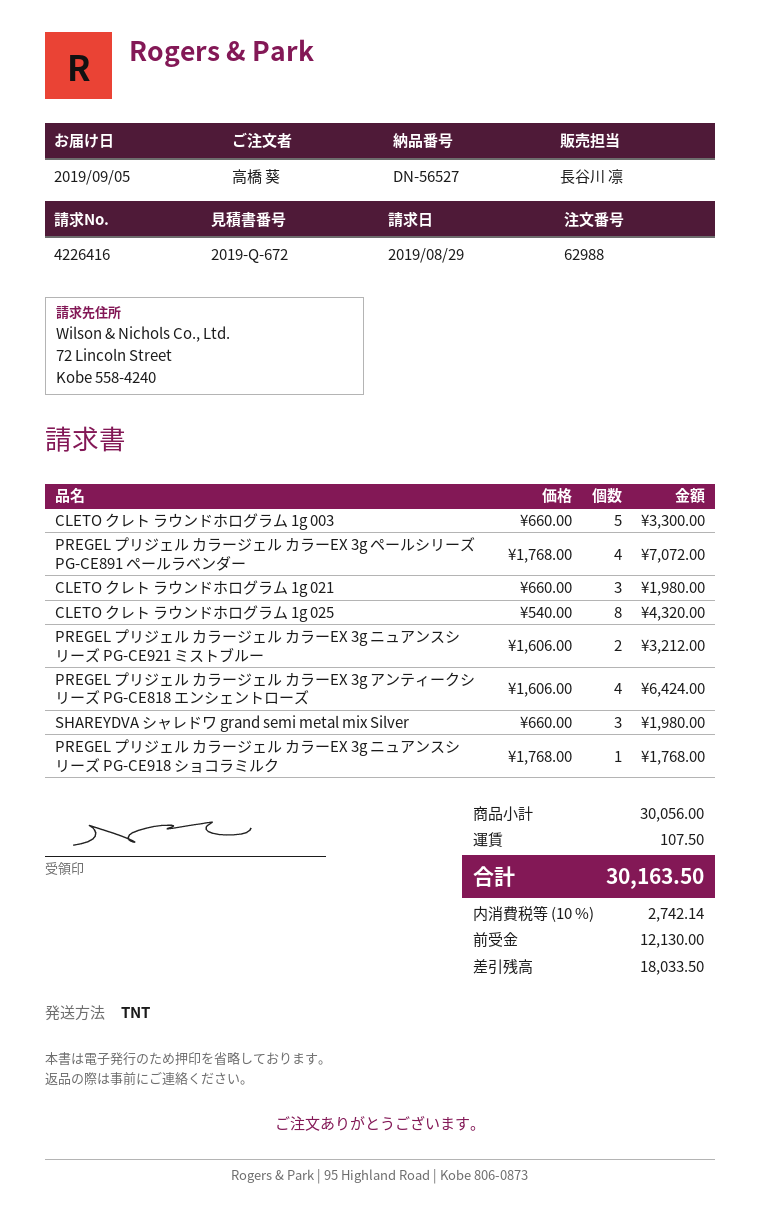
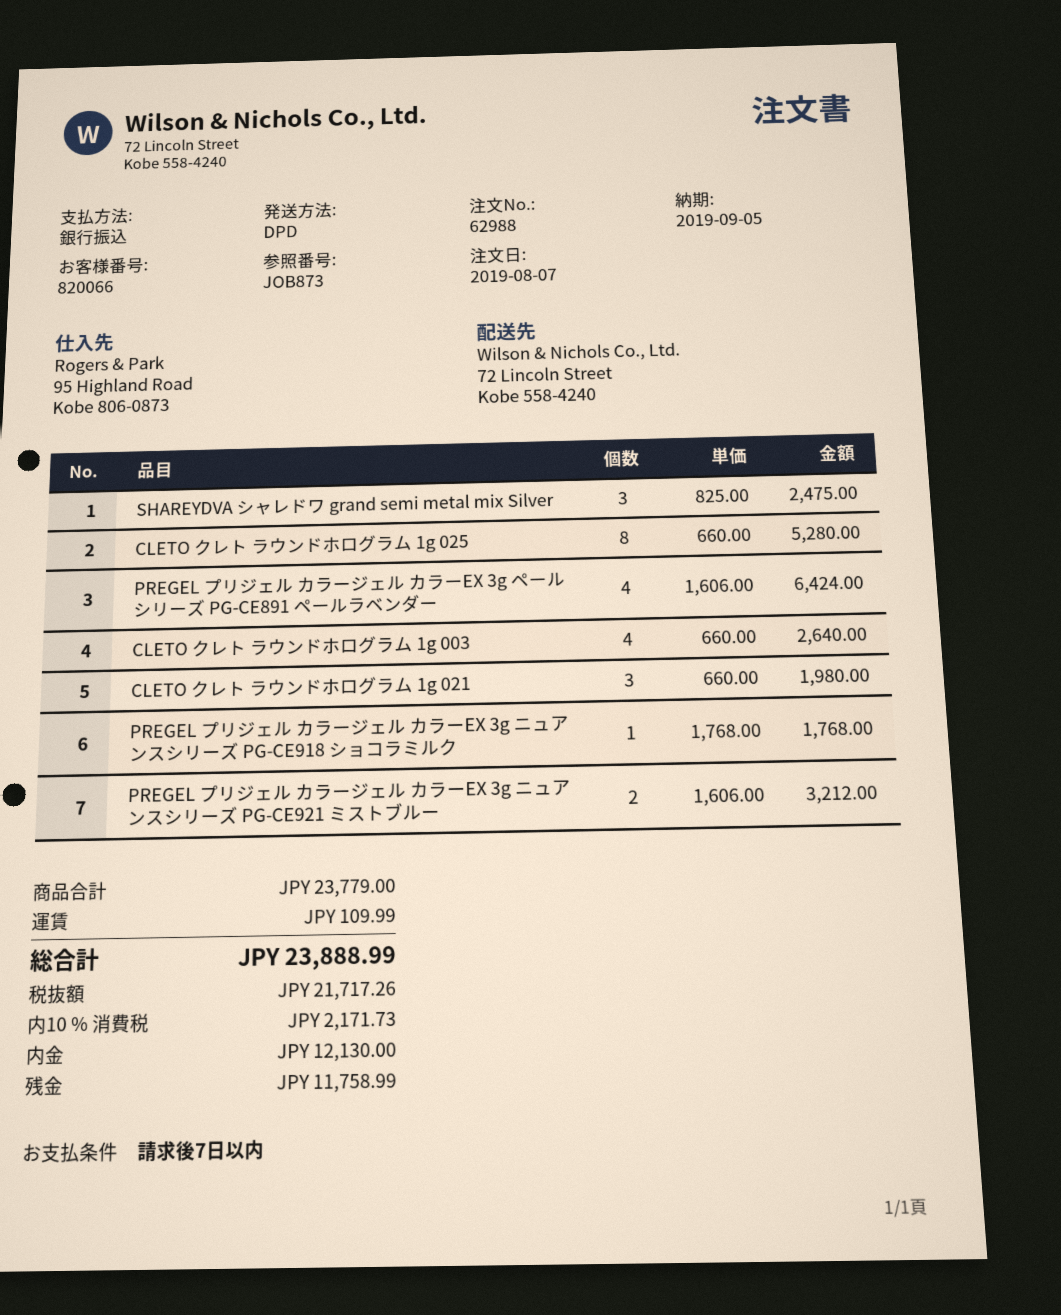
shipping method: TNT -> DPD
CLETO クレト ラウンドホログラム 1g 003: 5 x 660.00 = 3300.00 -> 4 x 660.00 = 2640.00
PREGEL プリジェル カラージェル カラーEX 3g ペールシリーズ PG-CE891 ペールラベンダー: 4 x 1768.00 = 7072.00 -> 4 x 1606.00 = 6424.00
CLETO クレト ラウンドホログラム 1g 025: 8 x 540.00 = 4320.00 -> 8 x 660.00 = 5280.00
PREGEL プリジェル カラージェル カラーEX 3g アンティークシリーズ PG-CE818 エンシェントローズ: 4 x 1606.00 = 6424.00 -> none
SHAREYDVA シャレドワ grand semi metal mix Silver: 3 x 660.00 = 1980.00 -> 3 x 825.00 = 2475.00
subtotal: 30056.00 -> 23779.00
shipping: 107.50 -> 109.99
tax: 10% = 2742.14 -> 10% = 2171.73
total: 30163.50 -> 23888.99
balance: 18033.50 -> 11758.99

